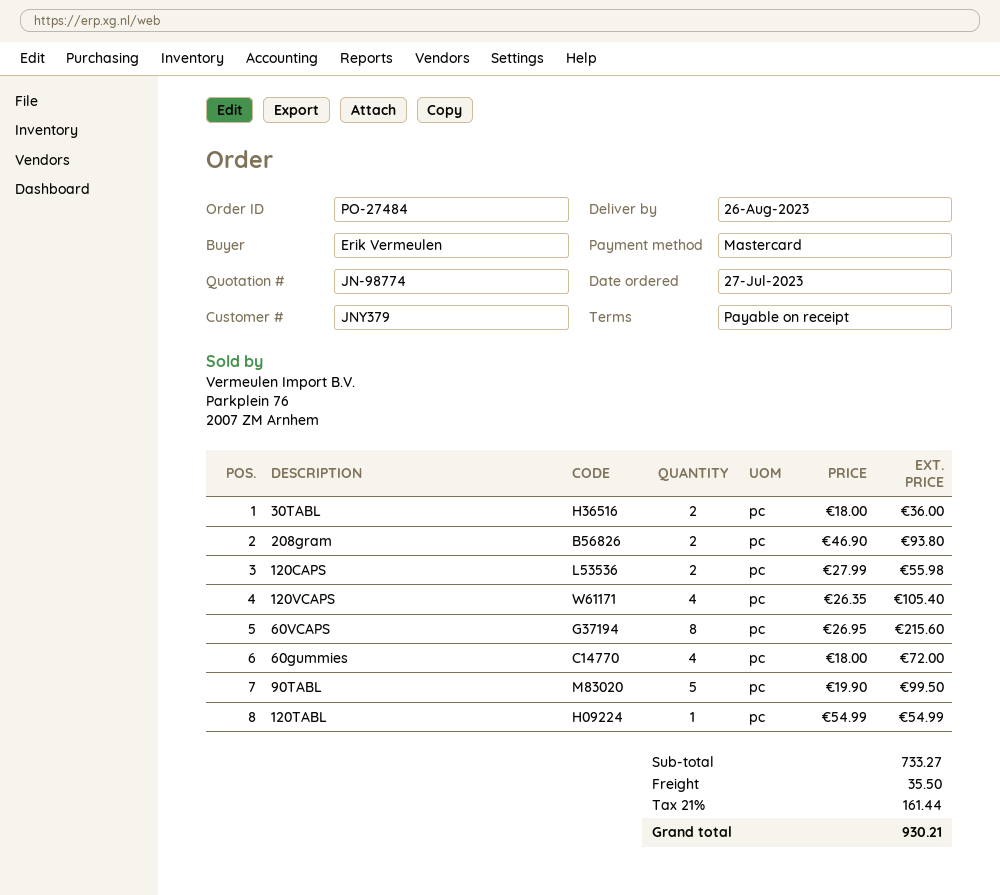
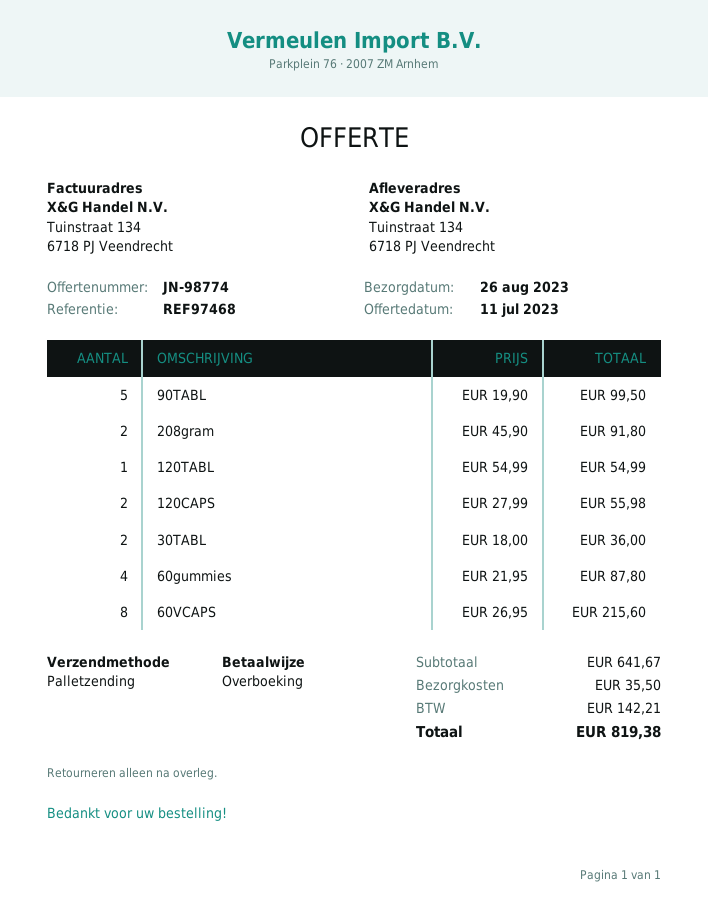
payment method: Mastercard -> bank transfer
208gram: 2 x 46.90 = 93.80 -> 2 x 45.90 = 91.80
120VCAPS: 4 x 26.35 = 105.40 -> none
60gummies: 4 x 18.00 = 72.00 -> 4 x 21.95 = 87.80
subtotal: 733.27 -> 641.67
tax: 161.44 -> 142.21
total: 930.21 -> 819.38

